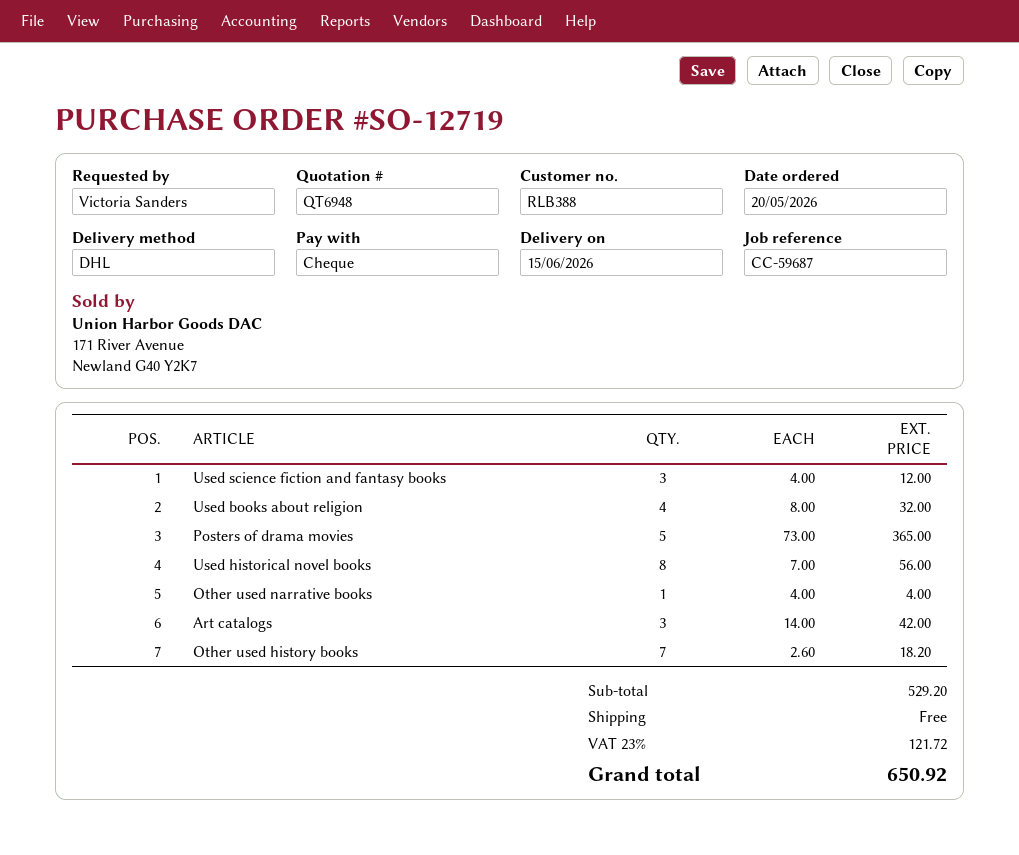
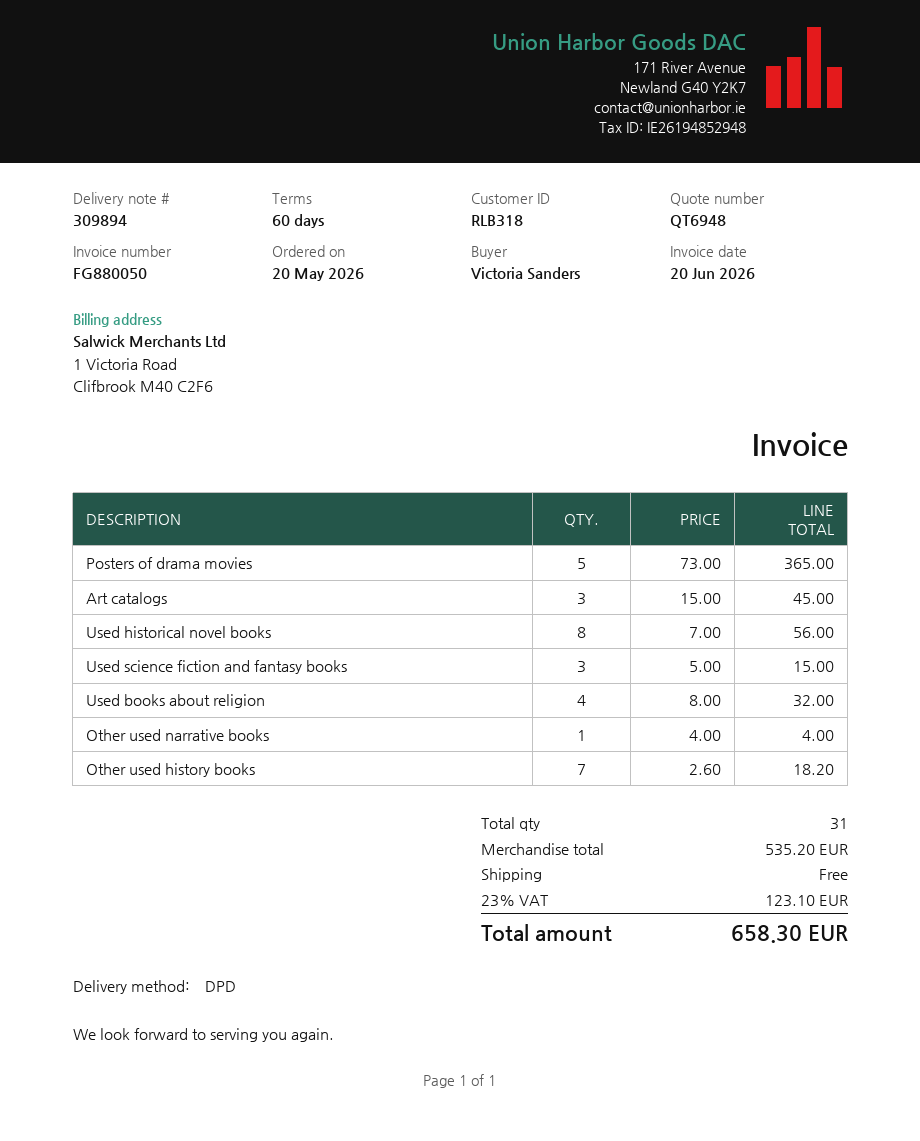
customer number: RLB388 -> RLB318
shipping method: DHL -> DPD
Used science fiction and fantasy books: 3 x 4.00 = 12.00 -> 3 x 5.00 = 15.00
Art catalogs: 3 x 14.00 = 42.00 -> 3 x 15.00 = 45.00
subtotal: 529.20 -> 535.20
tax: 23% = 121.72 -> 23% = 123.10
total: 650.92 -> 658.30

